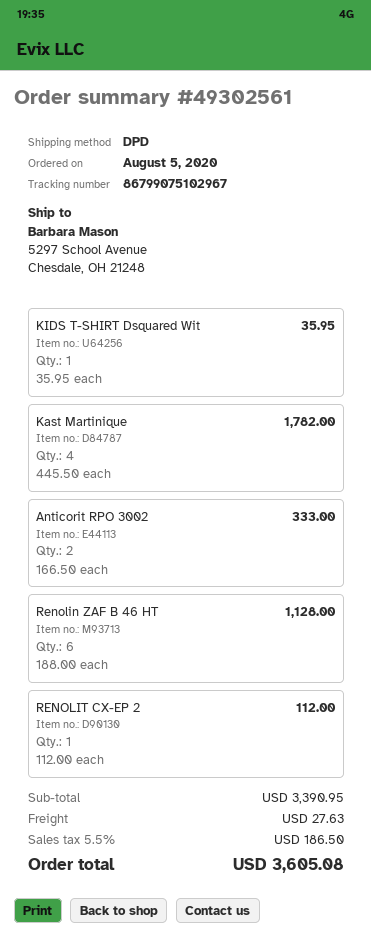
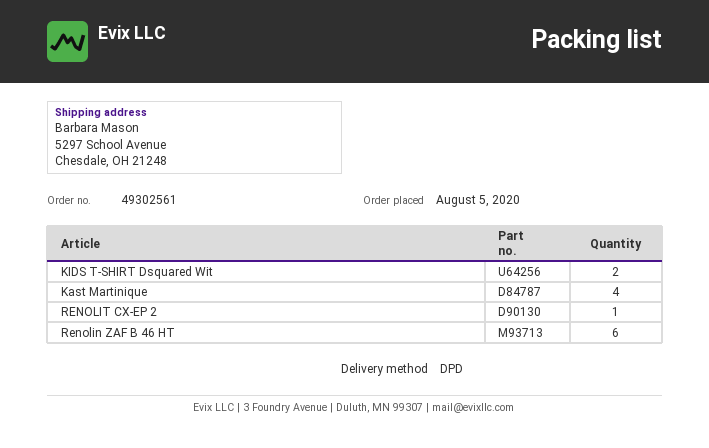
KIDS T-SHIRT Dsquared Wit: 1 -> 2
Anticorit RPO 3002: 2 -> none

